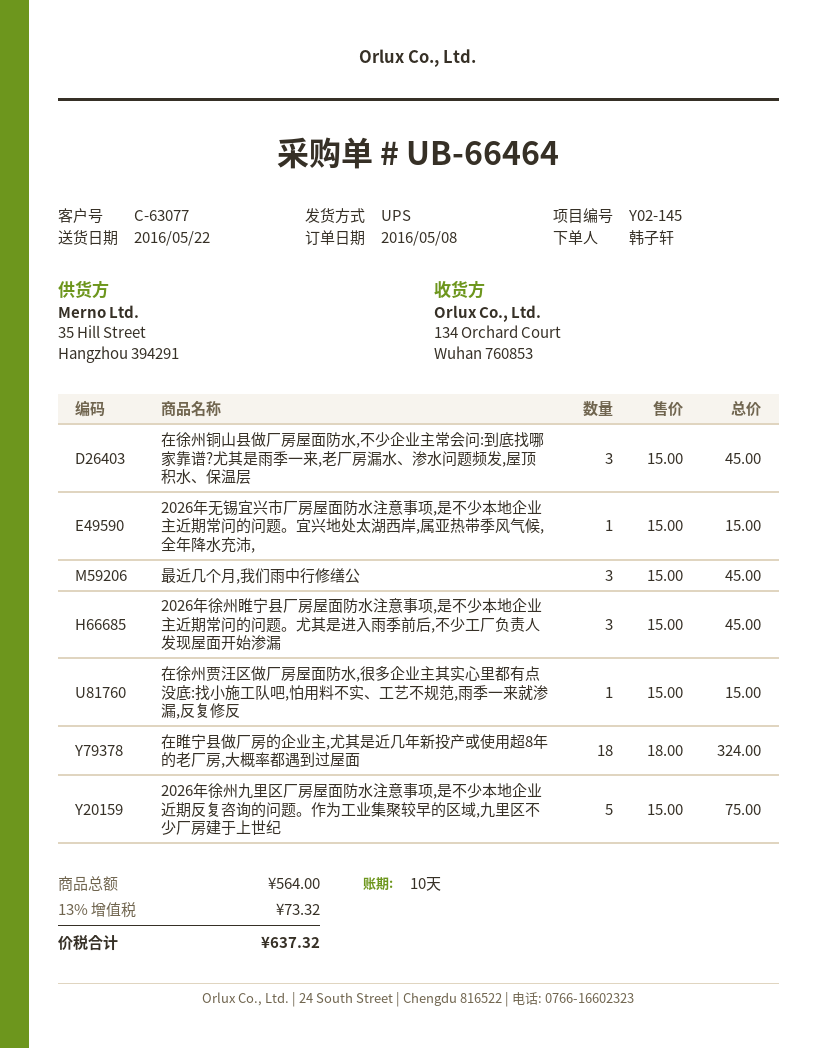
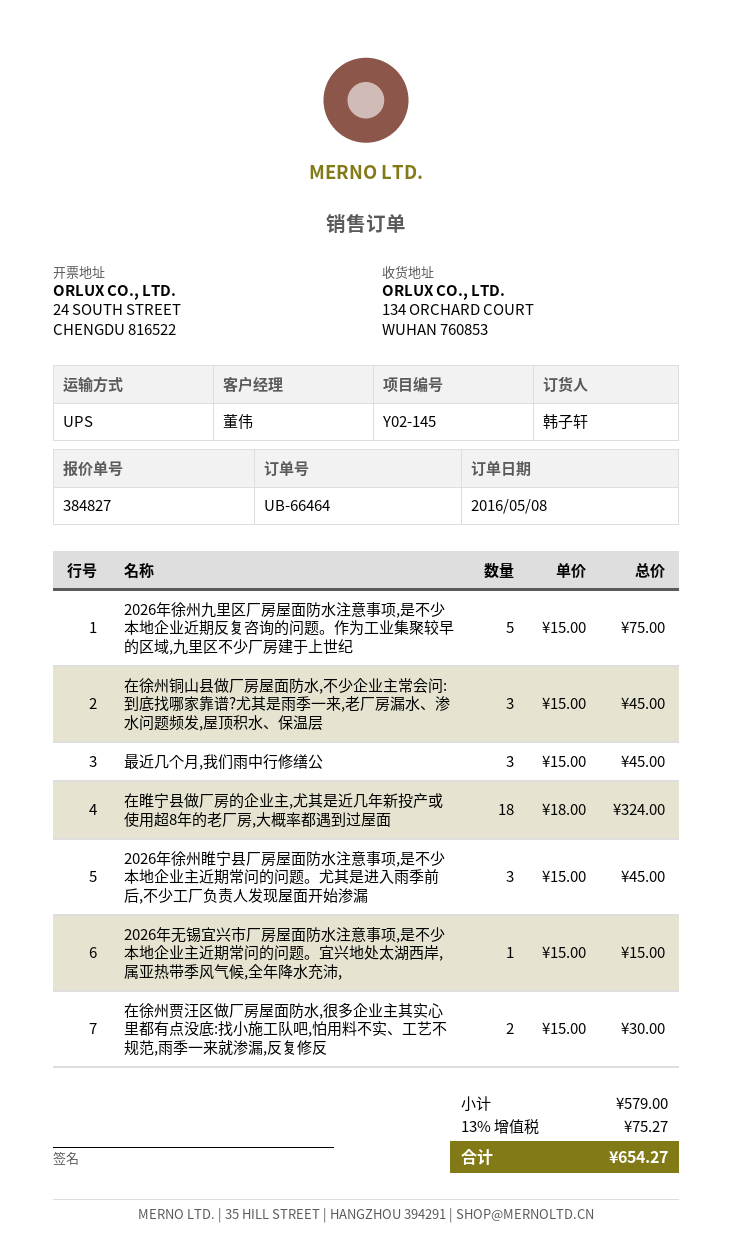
在徐州贾汪区做厂房屋面防水,很多企业主其实心里都有点没底:找小施工队吧,怕用料不实、工艺不规范,雨季一来就渗漏,反复修反: 1 x 15.00 = 15.00 -> 2 x 15.00 = 30.00
subtotal: 564.00 -> 579.00
tax: 13% = 73.32 -> 13% = 75.27
total: 637.32 -> 654.27

